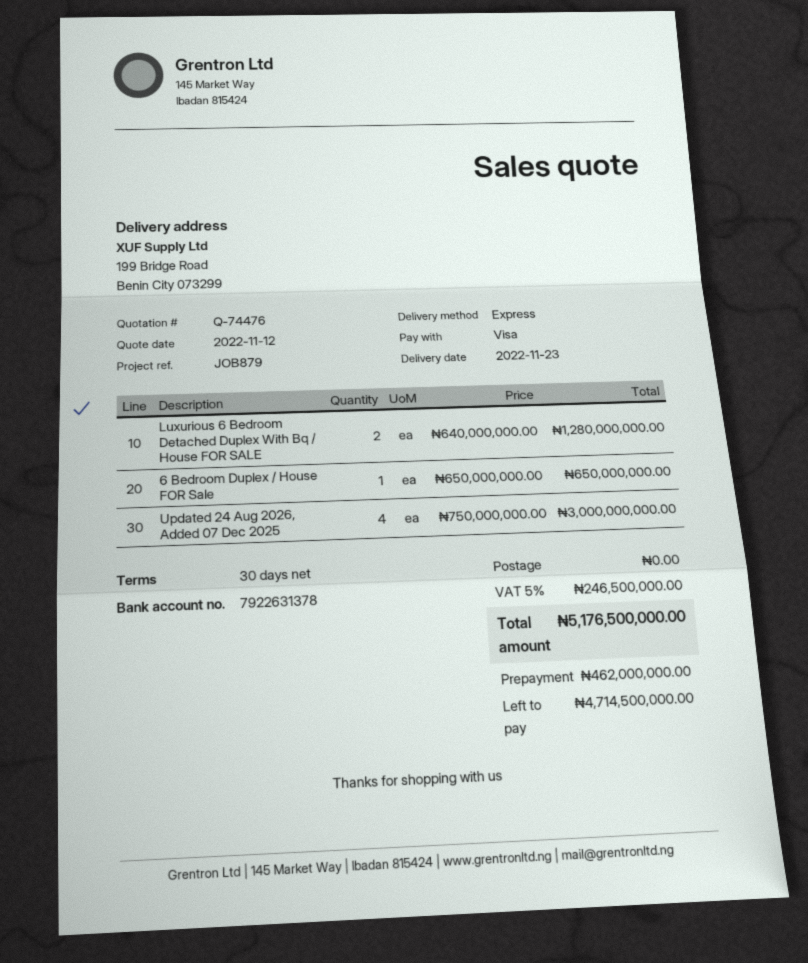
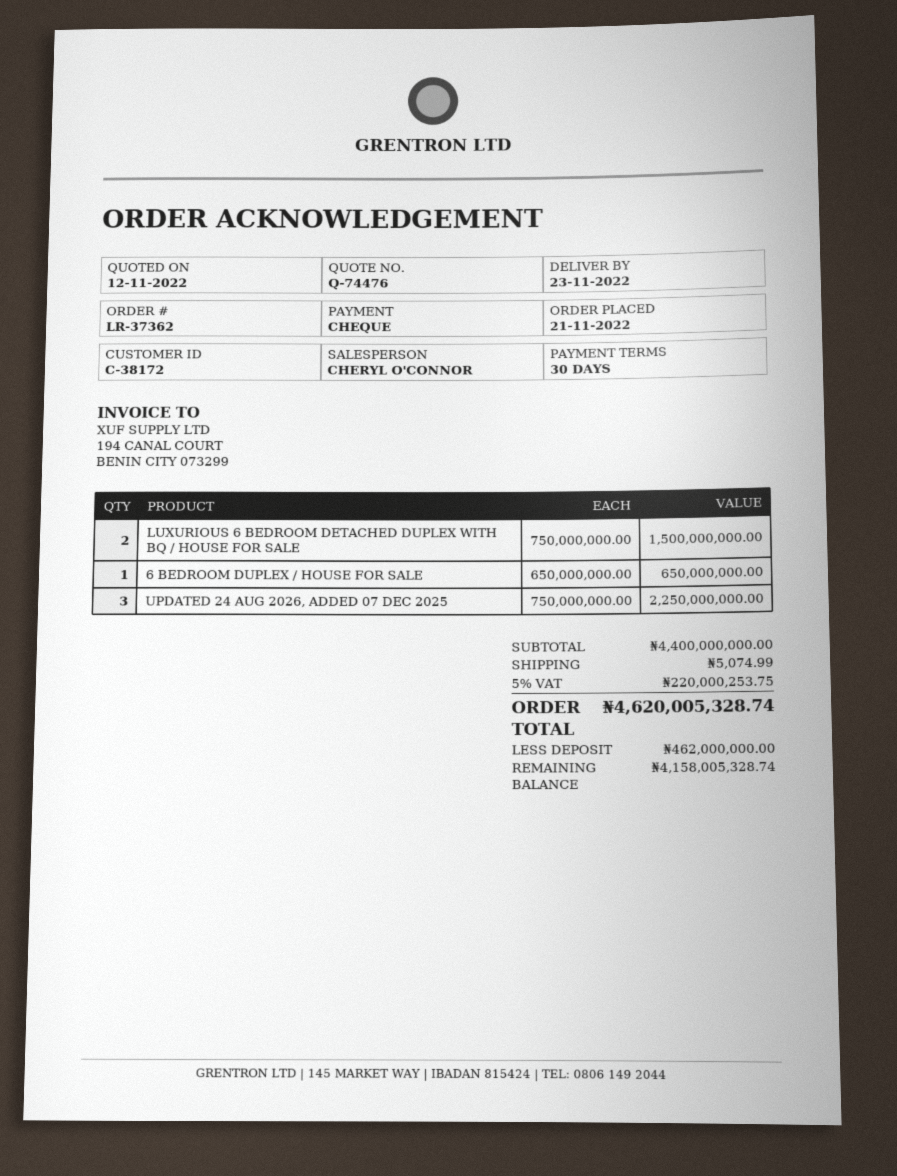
payment method: Visa -> cheque
Luxurious 6 Bedroom Detached Duplex With Bq / House FOR SALE: 2 x 640000000.00 = 1280000000.00 -> 2 x 750000000.00 = 1500000000.00
Updated 24 Aug 2026, Added 07 Dec 2025: 4 x 750000000.00 = 3000000000.00 -> 3 x 750000000.00 = 2250000000.00
shipping: 0.00 -> 5074.99
tax: 5% = 246500000.00 -> 5% = 220000253.75
total: 5176500000.00 -> 4620005328.74
balance: 4714500000.00 -> 4158005328.74

